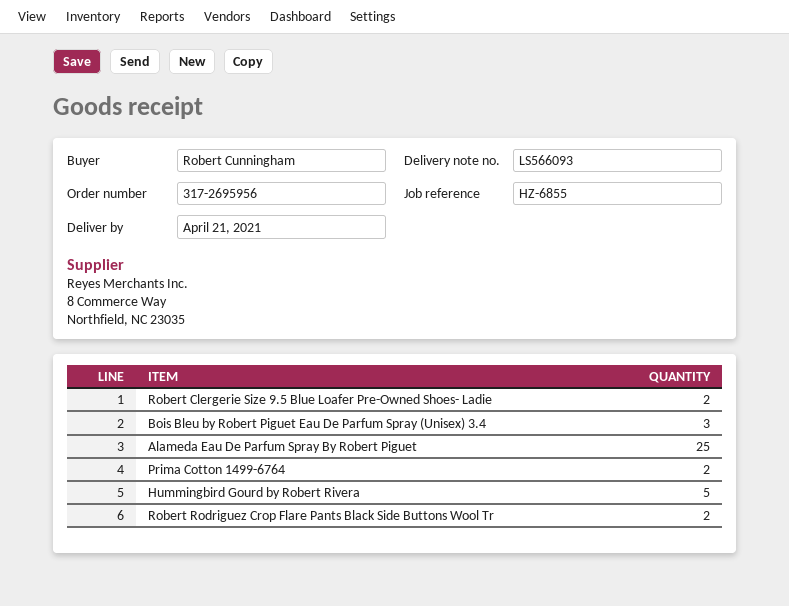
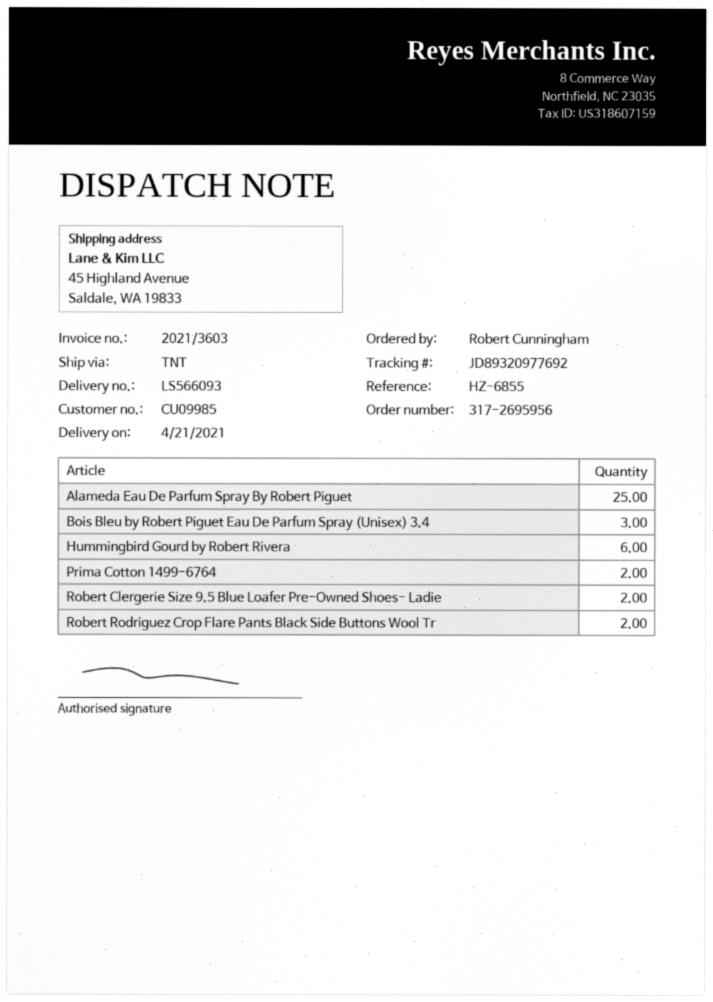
Hummingbird Gourd by Robert Rivera: 5 -> 6

